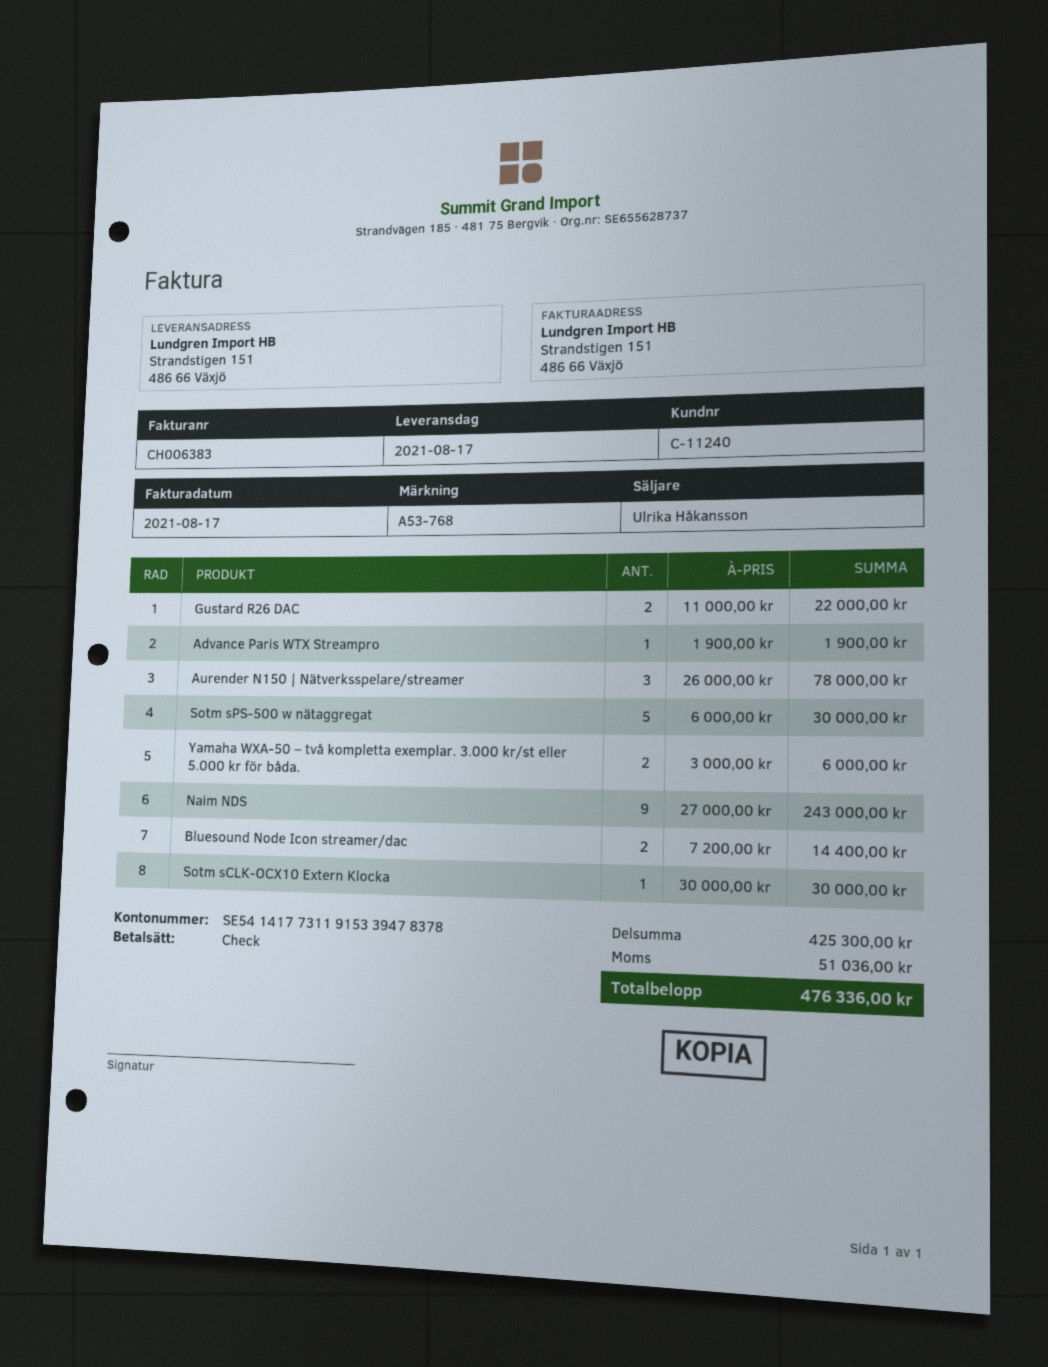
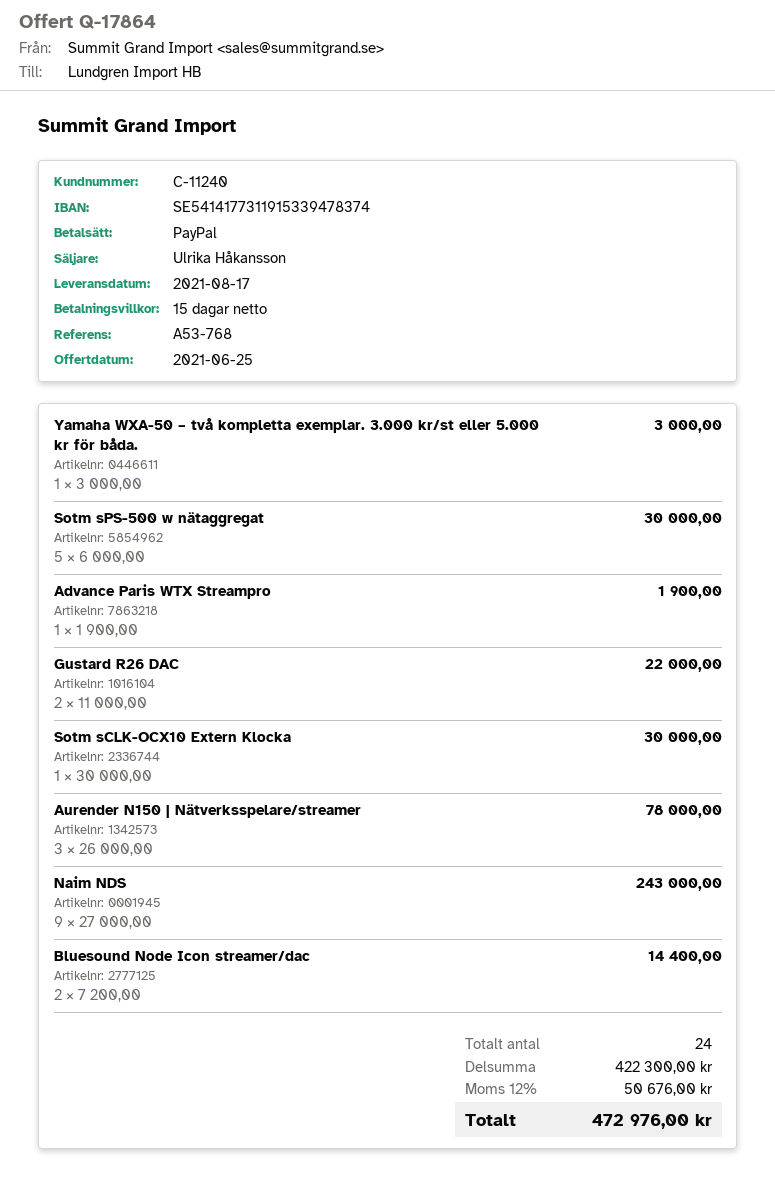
payment method: cheque -> PayPal
bank account: SE5414177311915339478378 -> SE5414177311915339478374
Yamaha WXA-50 – två kompletta exemplar. 3.000 kr/st eller 5.000 kr för båda.: 2 x 3000.00 = 6000.00 -> 1 x 3000.00 = 3000.00
subtotal: 425300.00 -> 422300.00
tax: 51036.00 -> 50676.00
total: 476336.00 -> 472976.00

